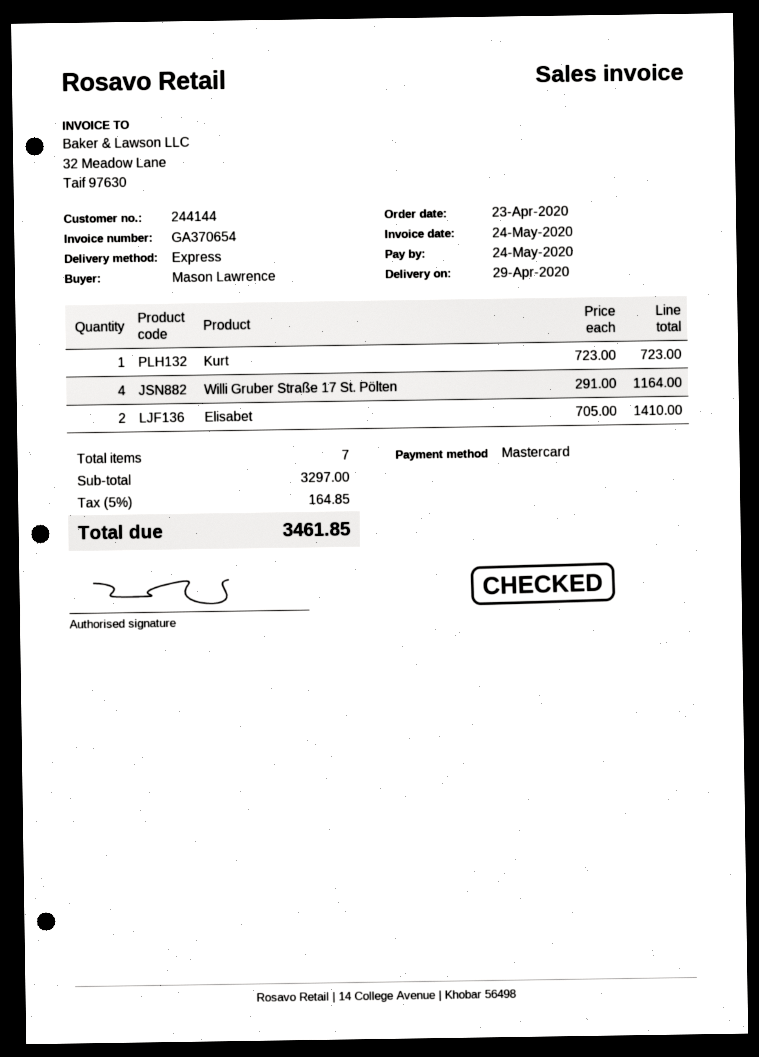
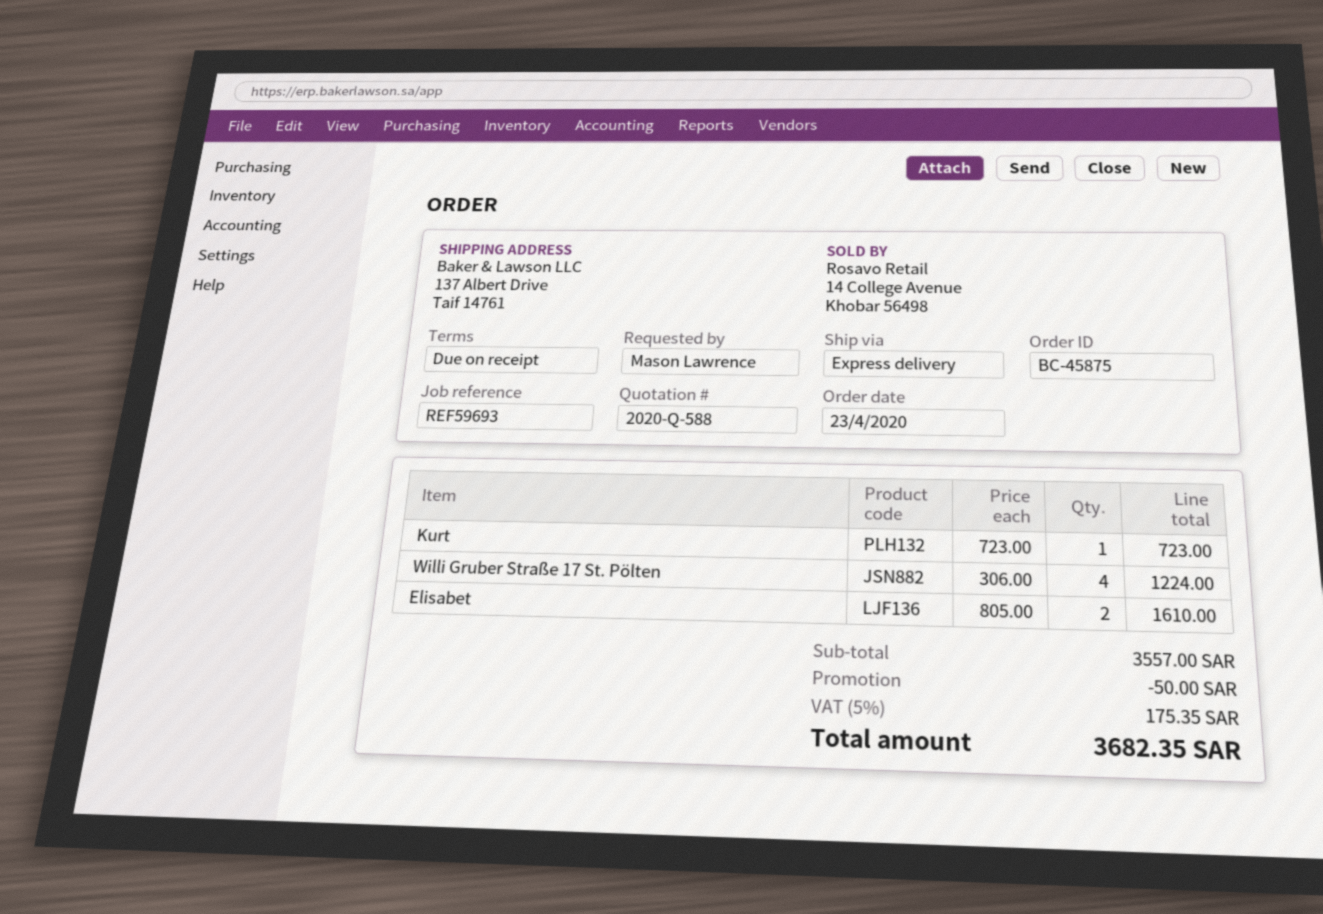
Willi Gruber Straße 17 St. Pölten: 4 x 291.00 = 1164.00 -> 4 x 306.00 = 1224.00
Elisabet: 2 x 705.00 = 1410.00 -> 2 x 805.00 = 1610.00
subtotal: 3297.00 -> 3557.00
discount: none -> 50.00
tax: 5% = 164.85 -> 5% = 175.35
total: 3461.85 -> 3682.35

